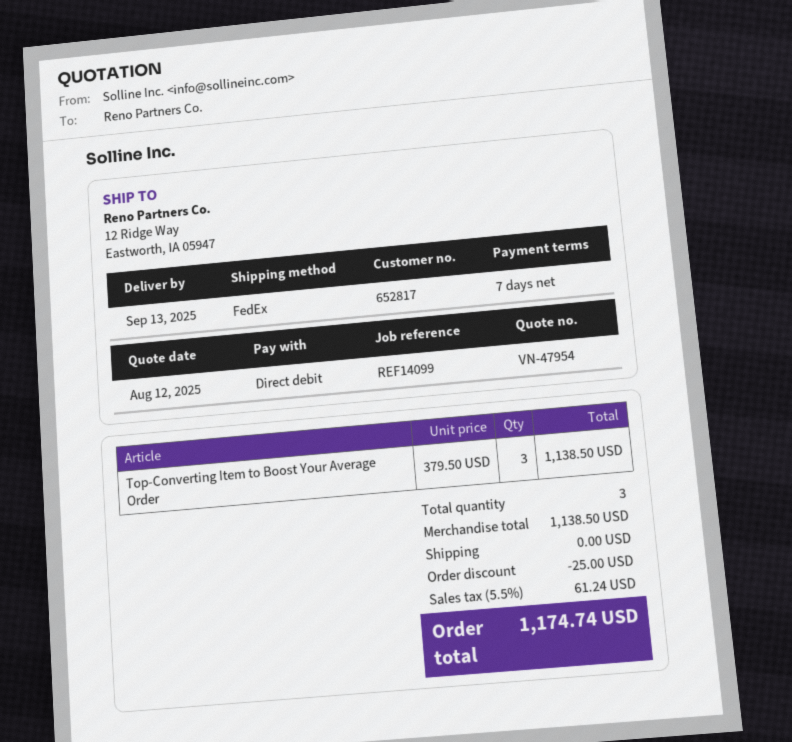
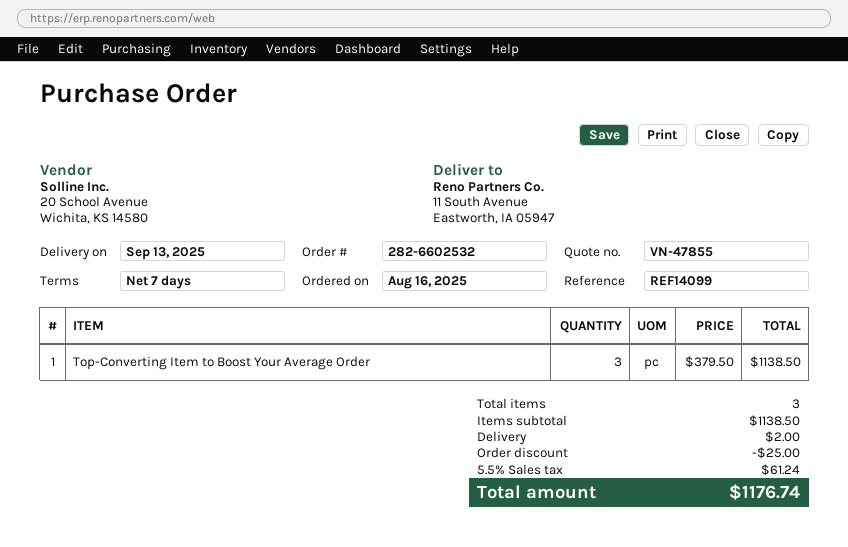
quote number: VN-47954 -> VN-47855
ship to: 12 Ridge Way, Eastworth, IA 05947 -> 11 South Avenue, Eastworth, IA 05947
shipping: 0.00 -> 2.00
total: 1174.74 -> 1176.74

